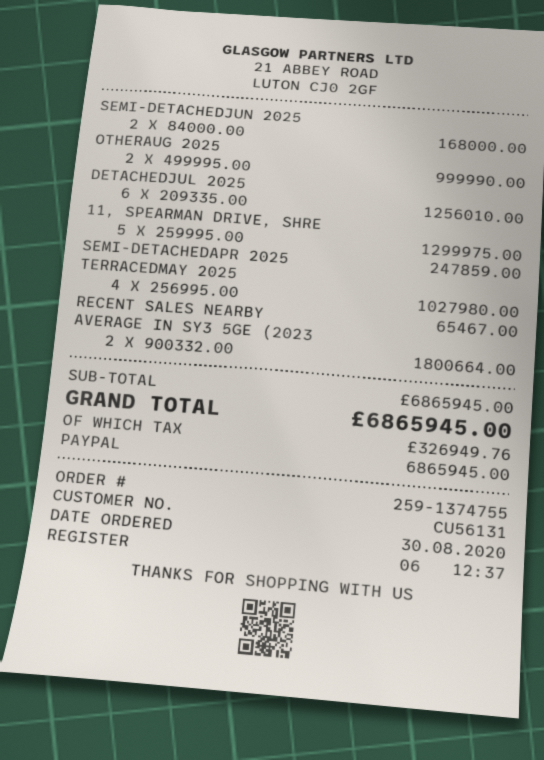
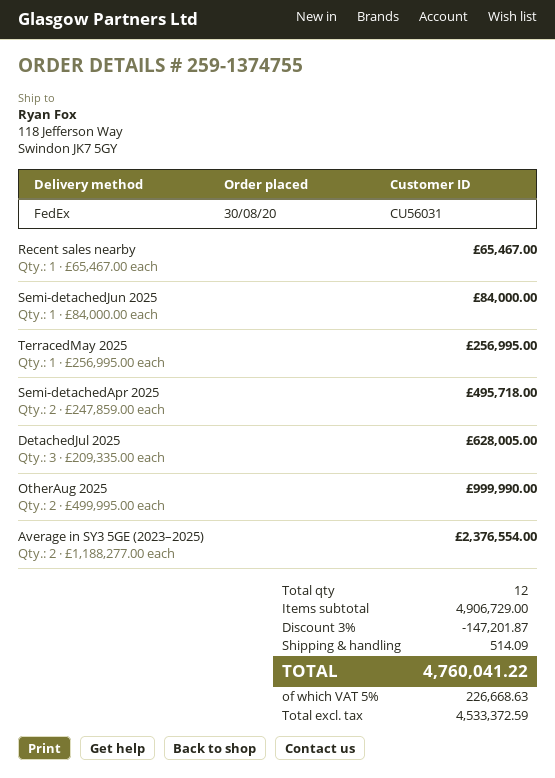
customer number: CU56131 -> CU56031
SEMI-DETACHEDJUN 2025: 2 x 84000.00 = 168000.00 -> 1 x 84000.00 = 84000.00
DETACHEDJUL 2025: 6 x 209335.00 = 1256010.00 -> 3 x 209335.00 = 628005.00
11, SPEARMAN DRIVE, SHRE: 5 x 259995.00 = 1299975.00 -> none
SEMI-DETACHEDAPR 2025: 1 x 247859.00 = 247859.00 -> 2 x 247859.00 = 495718.00
TERRACEDMAY 2025: 4 x 256995.00 = 1027980.00 -> 1 x 256995.00 = 256995.00
AVERAGE IN SY3 5GE (2023: 2 x 900332.00 = 1800664.00 -> 2 x 1188277.00 = 2376554.00
subtotal: 6865945.00 -> 4906729.00
discount: none -> 3% = 147201.87
shipping: none -> 514.09
tax: 326949.76 -> 226668.63
total: 6865945.00 -> 4760041.22

